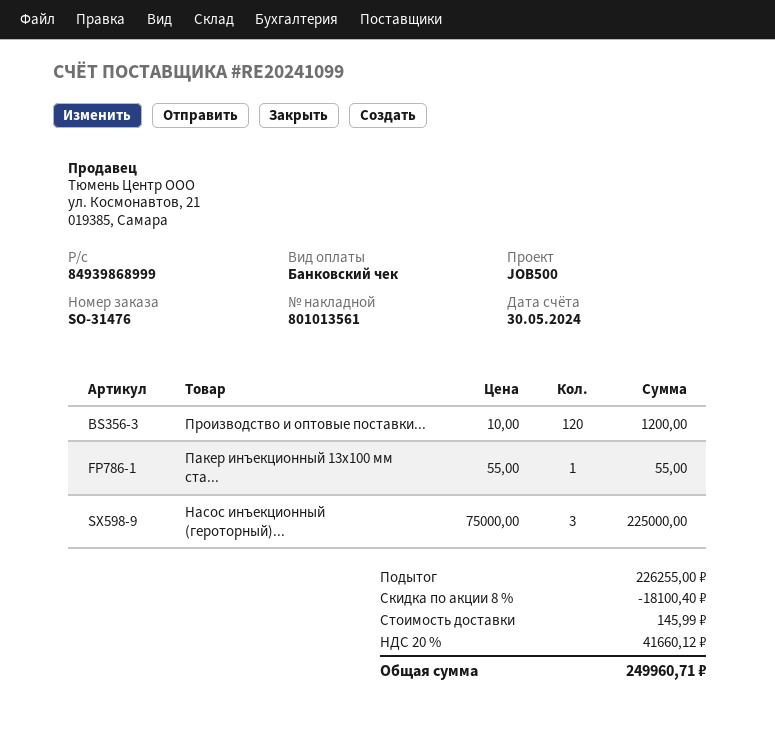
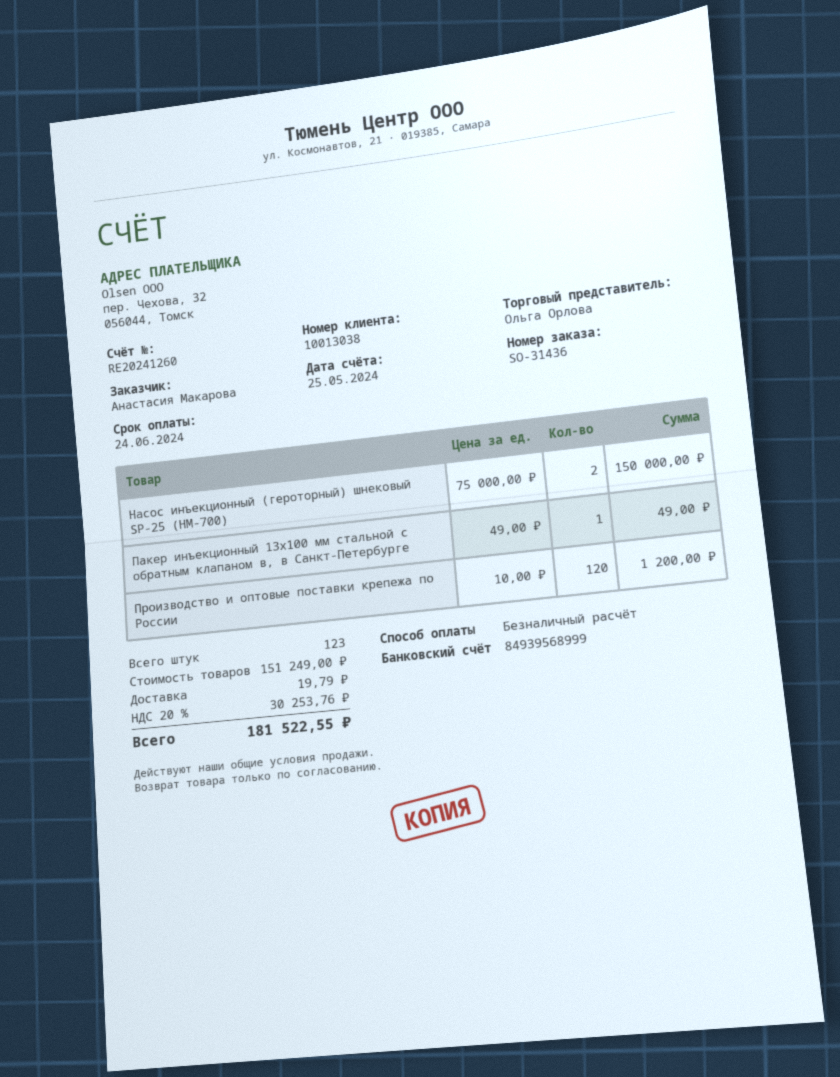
order number: SO-31476 -> SO-31436
invoice number: RE20241099 -> RE20241260
invoice date: 2024-05-30 -> 2024-05-25
payment method: cheque -> bank transfer
bank account: 84939868999 -> 84939568999
Пакер инъекционный 13х100 мм ста...: 1 x 55.00 = 55.00 -> 1 x 49.00 = 49.00
Насос инъекционный (героторный)...: 3 x 75000.00 = 225000.00 -> 2 x 75000.00 = 150000.00
subtotal: 226255.00 -> 151249.00
discount: 8% = 18100.40 -> none
shipping: 145.99 -> 19.79
tax: 20% = 41660.12 -> 20% = 30253.76
total: 249960.71 -> 181522.55

